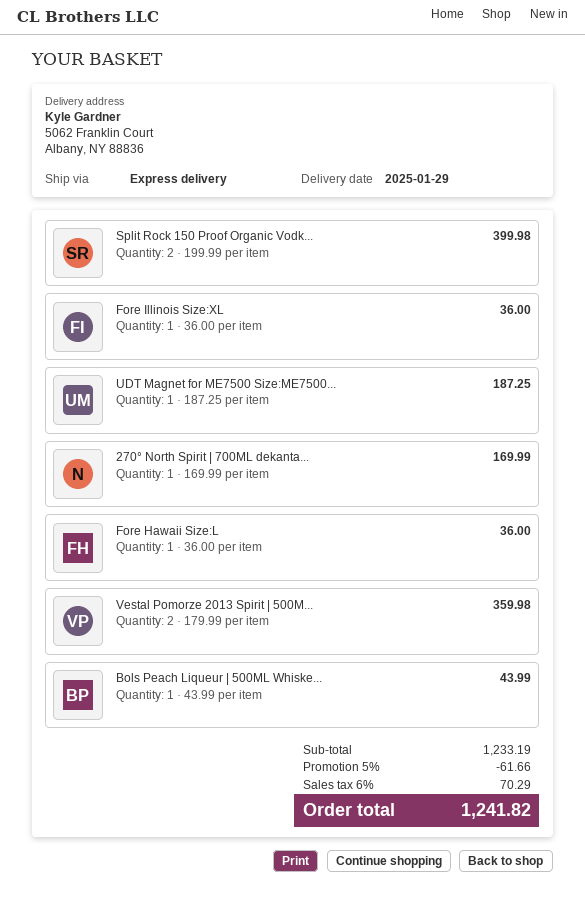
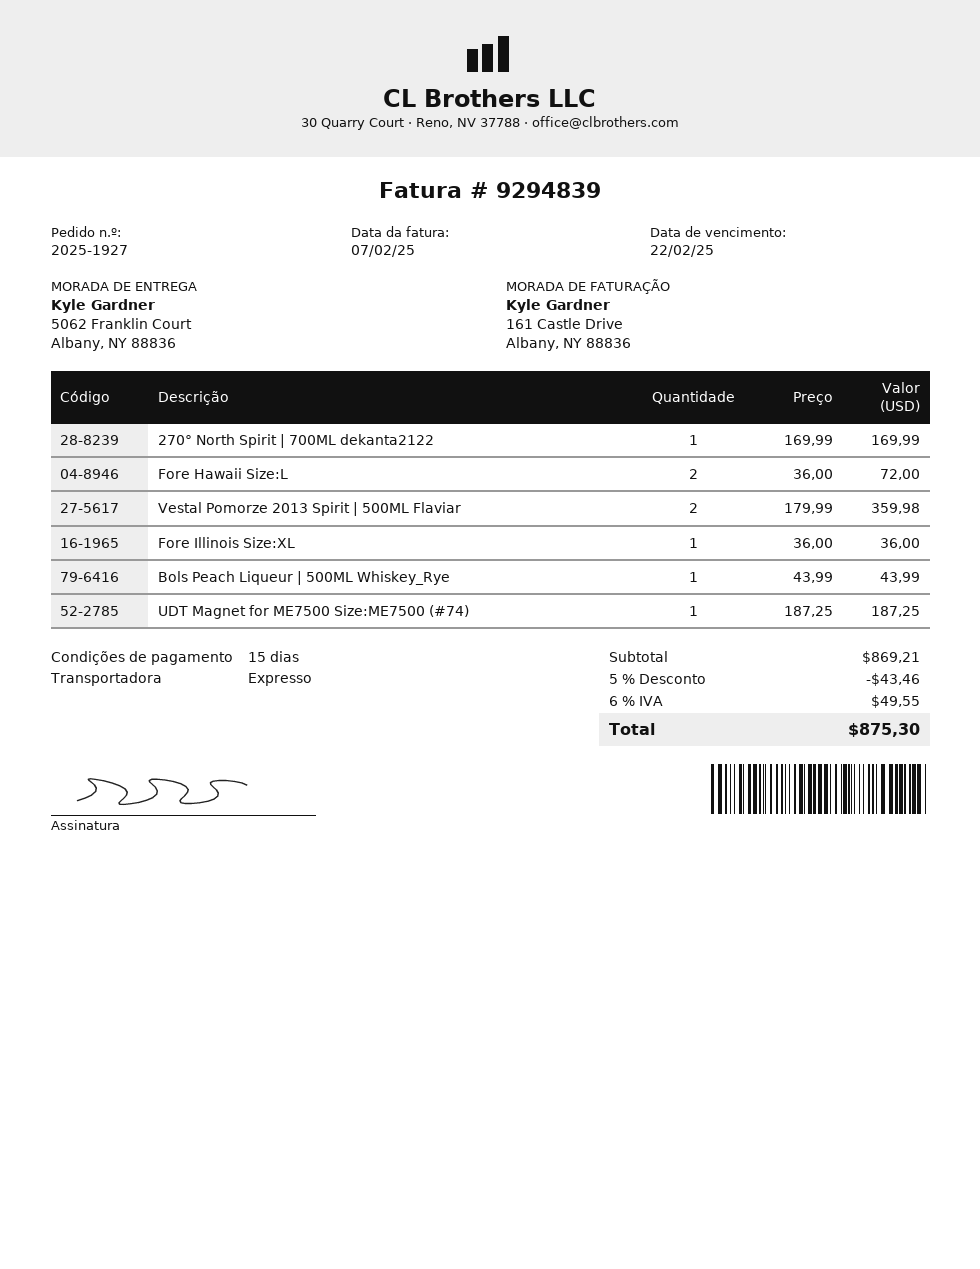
Split Rock 150 Proof Organic Vodk...: 2 x 199.99 = 399.98 -> none
Fore Hawaii Size:L: 1 x 36.00 = 36.00 -> 2 x 36.00 = 72.00
subtotal: 1233.19 -> 869.21
discount: 5% = 61.66 -> 5% = 43.46
tax: 6% = 70.29 -> 6% = 49.55
total: 1241.82 -> 875.30

